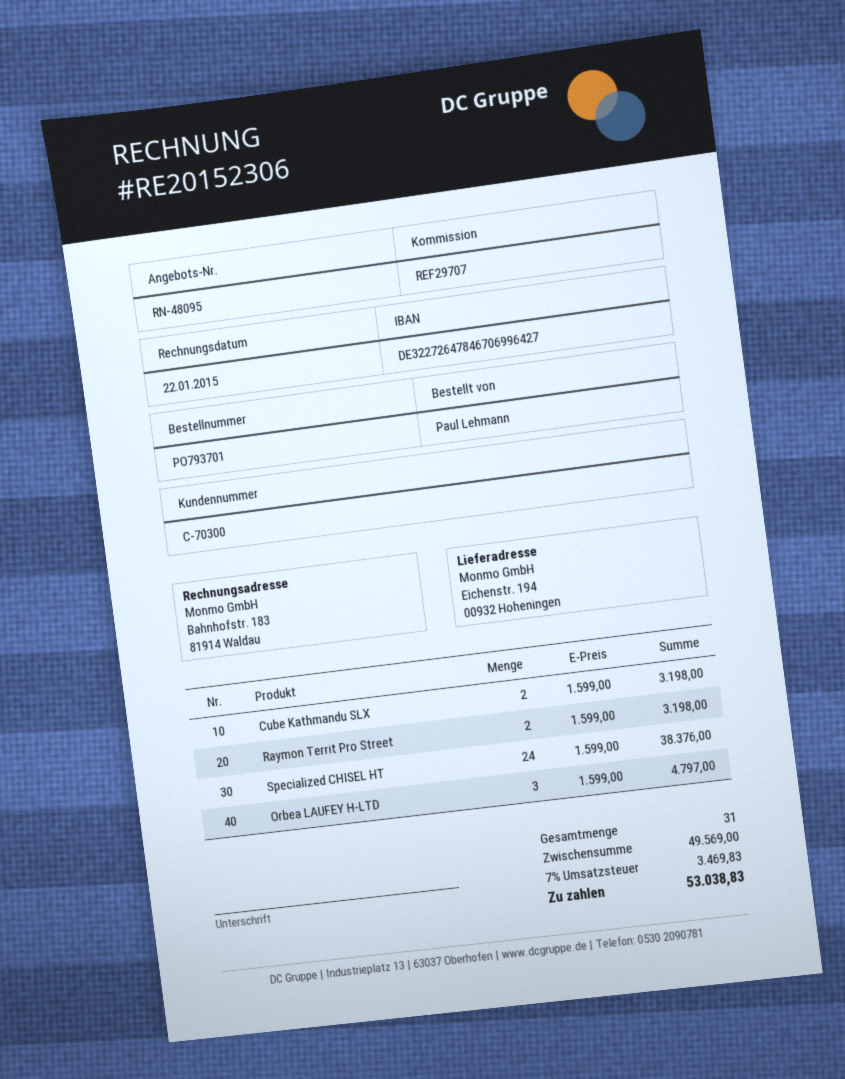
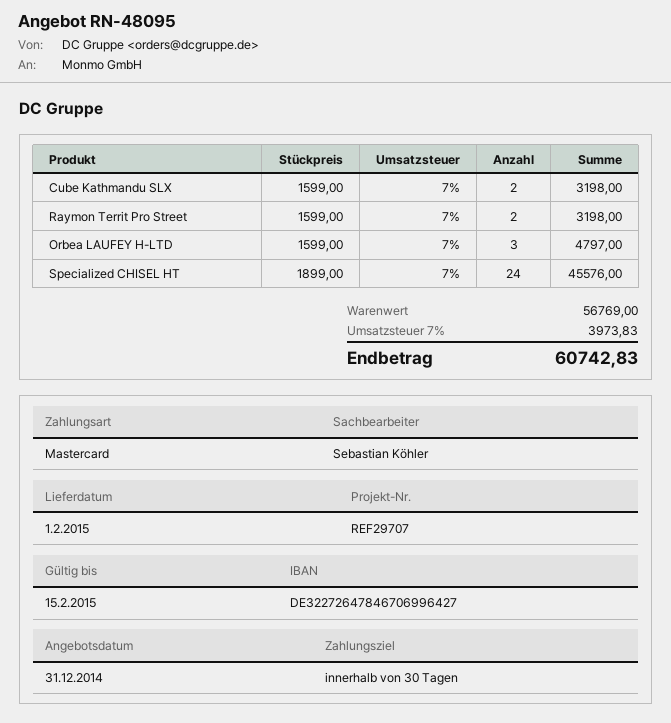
Specialized CHISEL HT: 24 x 1599.00 = 38376.00 -> 24 x 1899.00 = 45576.00
subtotal: 49569.00 -> 56769.00
tax: 7% = 3469.83 -> 7% = 3973.83
total: 53038.83 -> 60742.83

